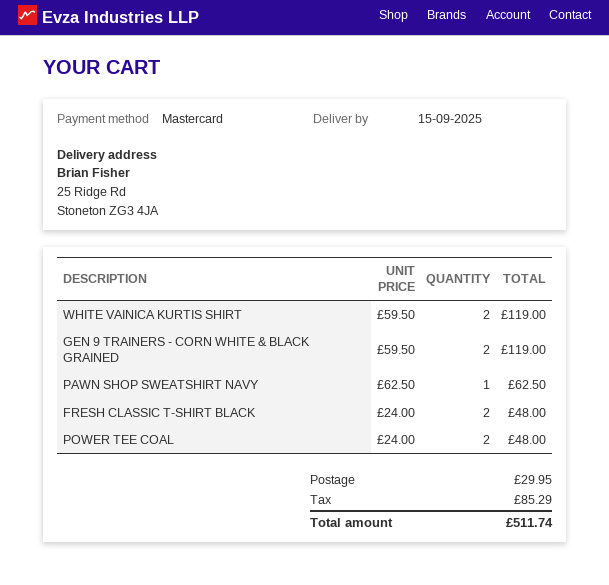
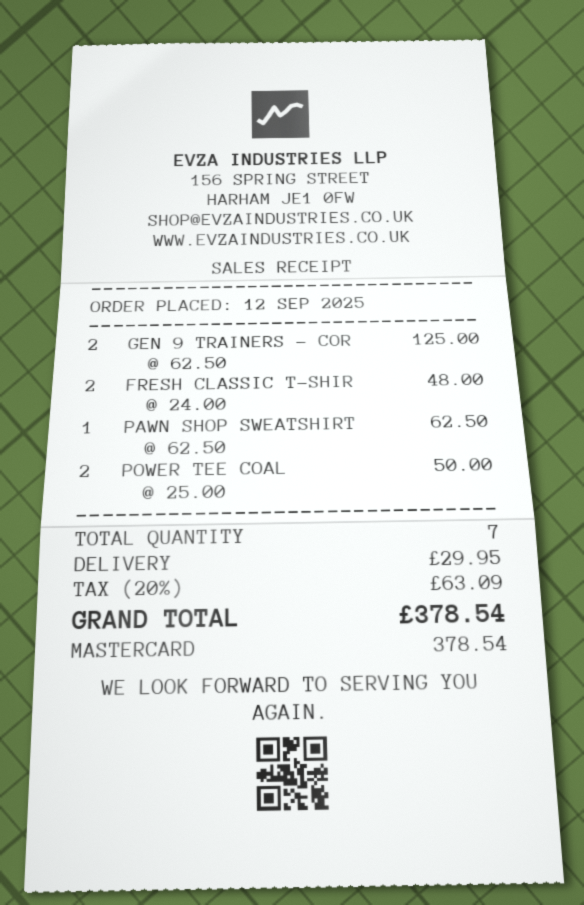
WHITE VAINICA KURTIS SHIRT: 2 x 59.50 = 119.00 -> none
GEN 9 TRAINERS - CORN WHITE & BLACK GRAINED: 2 x 59.50 = 119.00 -> 2 x 62.50 = 125.00
POWER TEE COAL: 2 x 24.00 = 48.00 -> 2 x 25.00 = 50.00
tax: 85.29 -> 63.09
total: 511.74 -> 378.54

